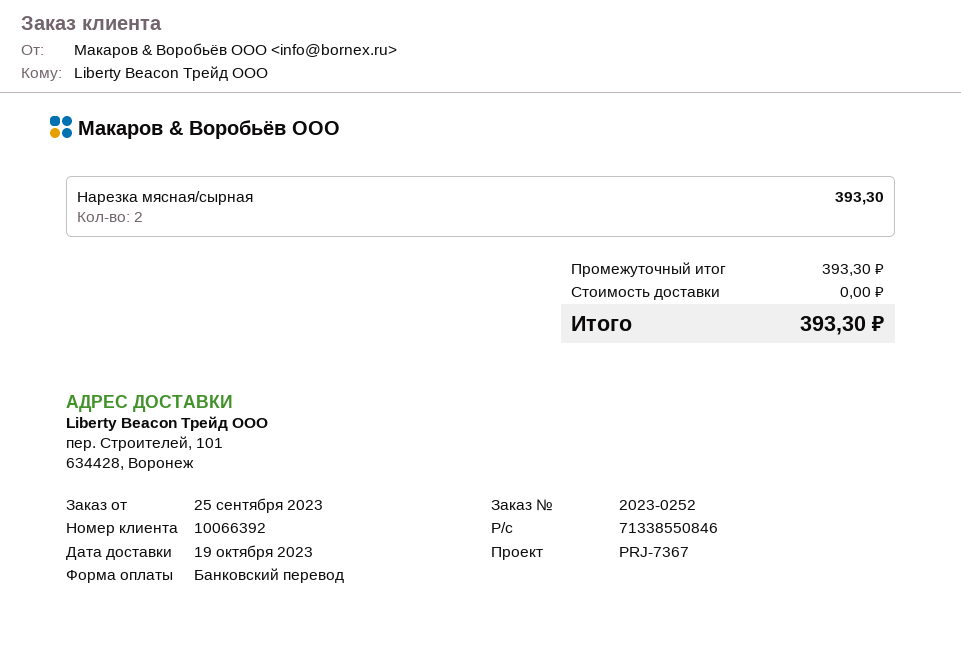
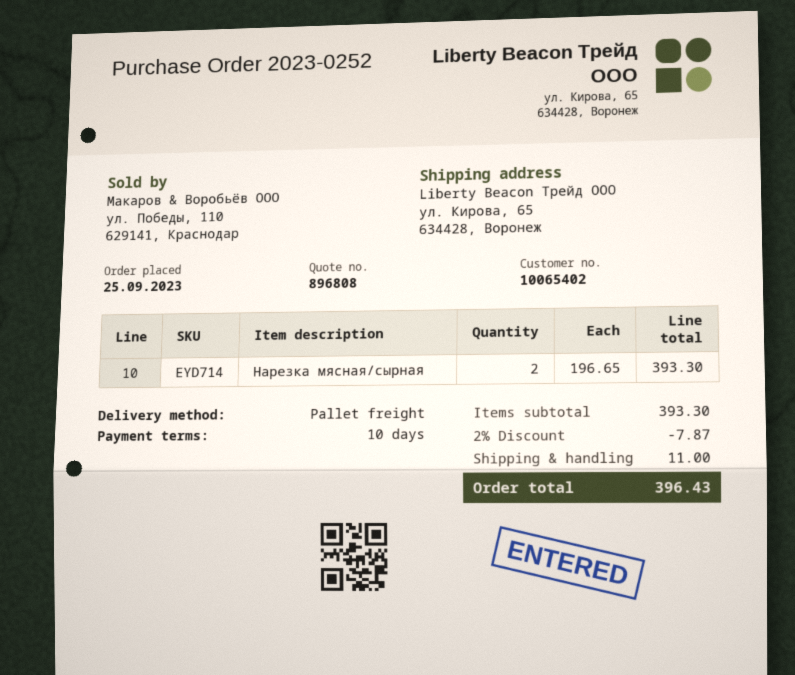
customer number: 10066392 -> 10065402
ship to: пер. Строителей, 101, 634428, Воронеж -> ул. Кирова, 65, 634428, Воронеж
discount: none -> 2% = 7.87
shipping: 0.00 -> 11.00
total: 393.30 -> 396.43

